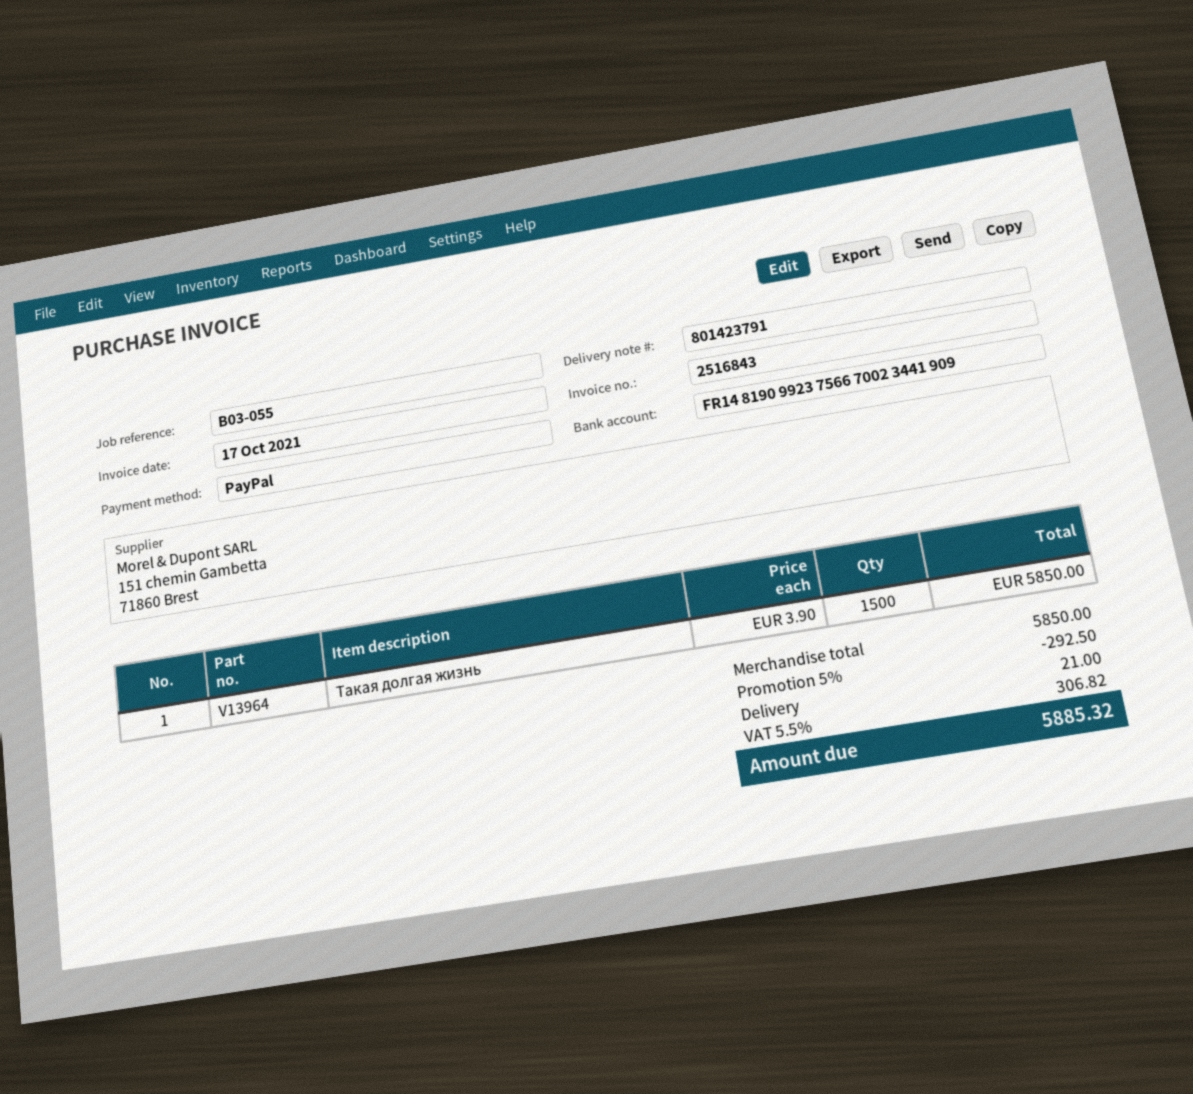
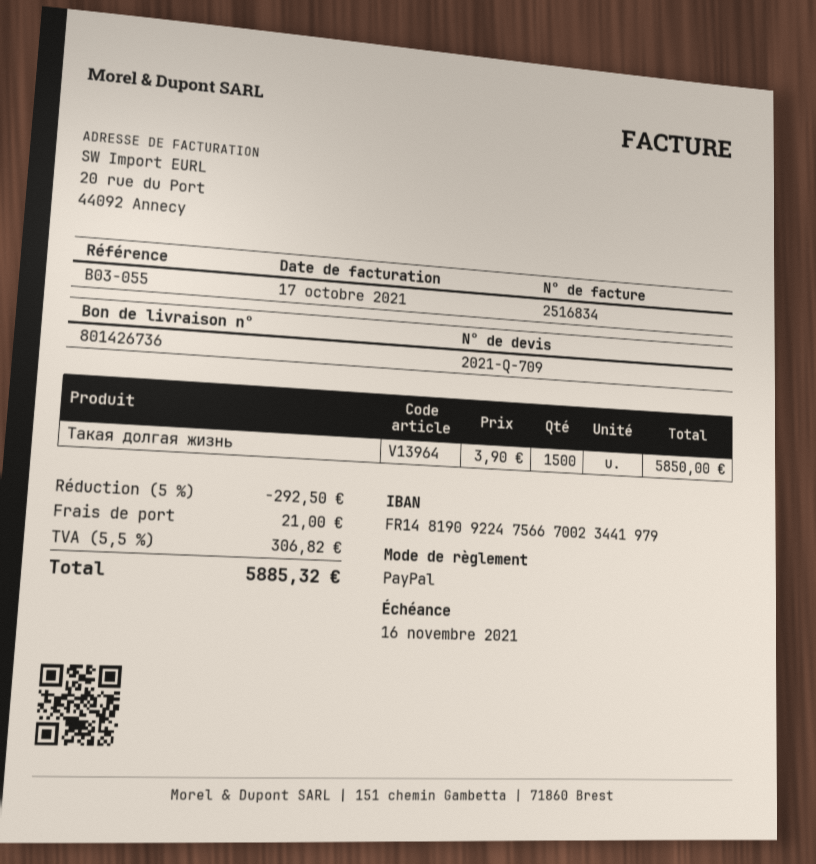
delivery note number: 801423791 -> 801426736
invoice number: 2516843 -> 2516834
bank account: FR1481909923756670023441909 -> FR1481909224756670023441979

